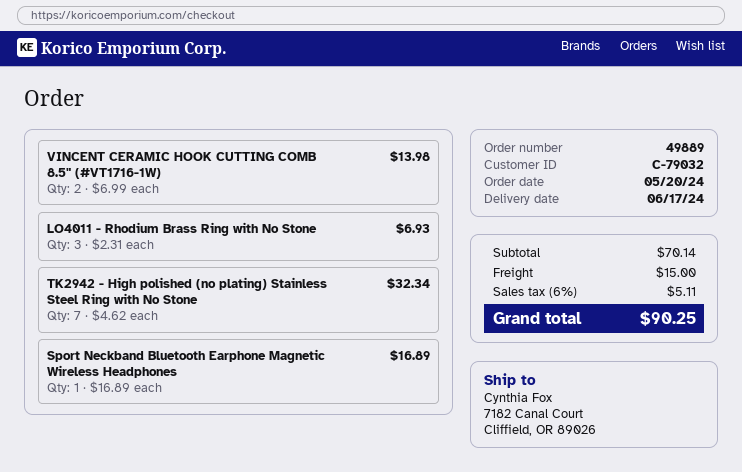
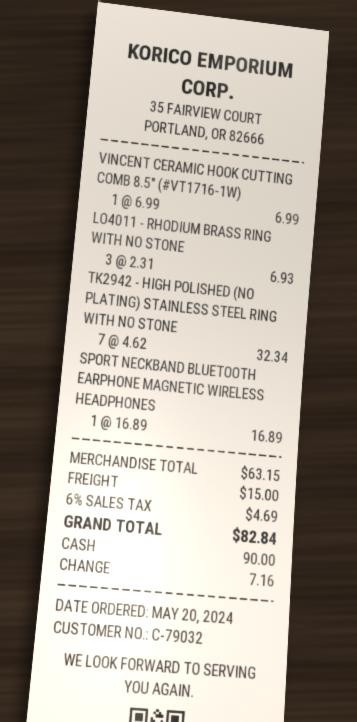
VINCENT CERAMIC HOOK CUTTING COMB 8.5" (#VT1716-1W): 2 x 6.99 = 13.98 -> 1 x 6.99 = 6.99
subtotal: 70.14 -> 63.15
tax: 6% = 5.11 -> 6% = 4.69
total: 90.25 -> 82.84

